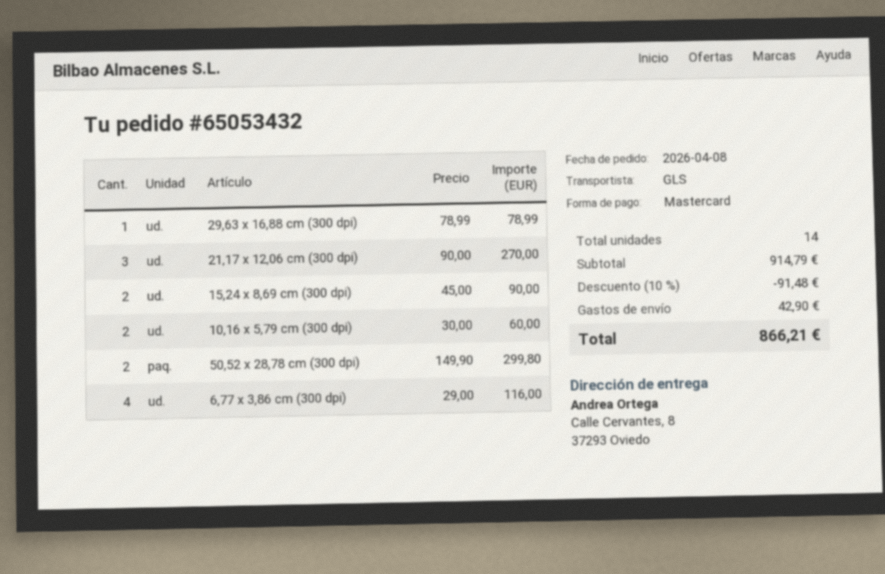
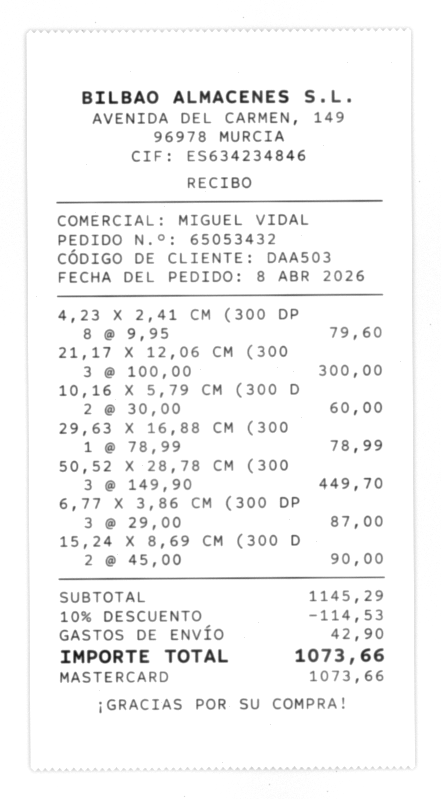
21,17 x 12,06 cm (300 dpi): 3 x 90.00 = 270.00 -> 3 x 100.00 = 300.00
50,52 x 28,78 cm (300 dpi): 2 x 149.90 = 299.80 -> 3 x 149.90 = 449.70
6,77 x 3,86 cm (300 dpi): 4 x 29.00 = 116.00 -> 3 x 29.00 = 87.00
4,23 X 2,41 CM (300 DP: none -> 8 x 9.95 = 79.60
subtotal: 914.79 -> 1145.29
discount: 10% = 91.48 -> 10% = 114.53
total: 866.21 -> 1073.66

